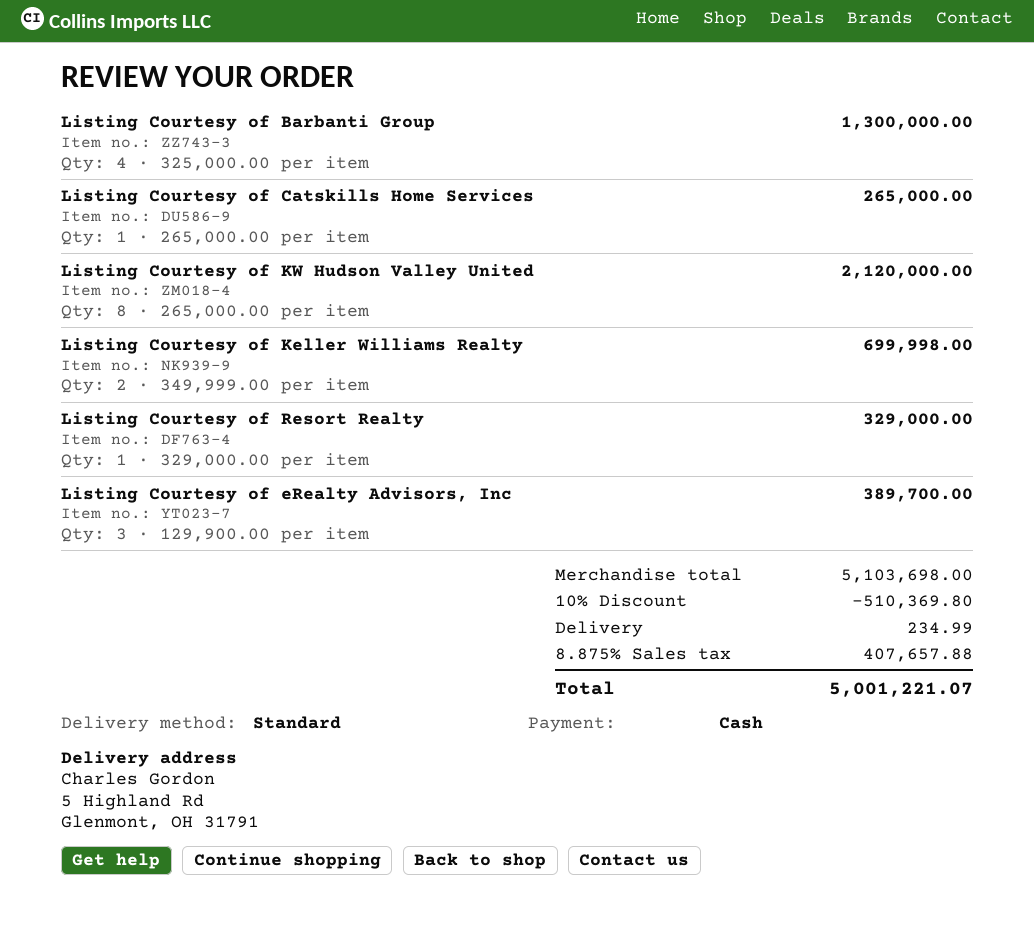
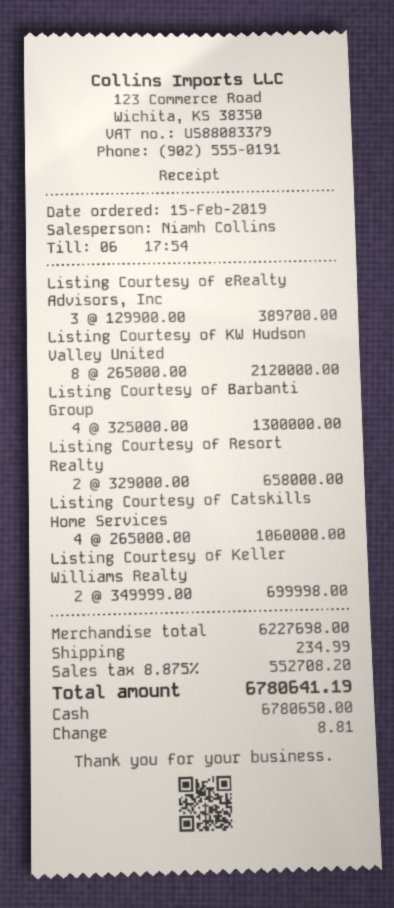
Listing Courtesy of Catskills Home Services: 1 x 265000.00 = 265000.00 -> 4 x 265000.00 = 1060000.00
Listing Courtesy of Resort Realty: 1 x 329000.00 = 329000.00 -> 2 x 329000.00 = 658000.00
subtotal: 5103698.00 -> 6227698.00
discount: 10% = 510369.80 -> none
tax: 8.875% = 407657.88 -> 8.875% = 552708.20
total: 5001221.07 -> 6780641.19

